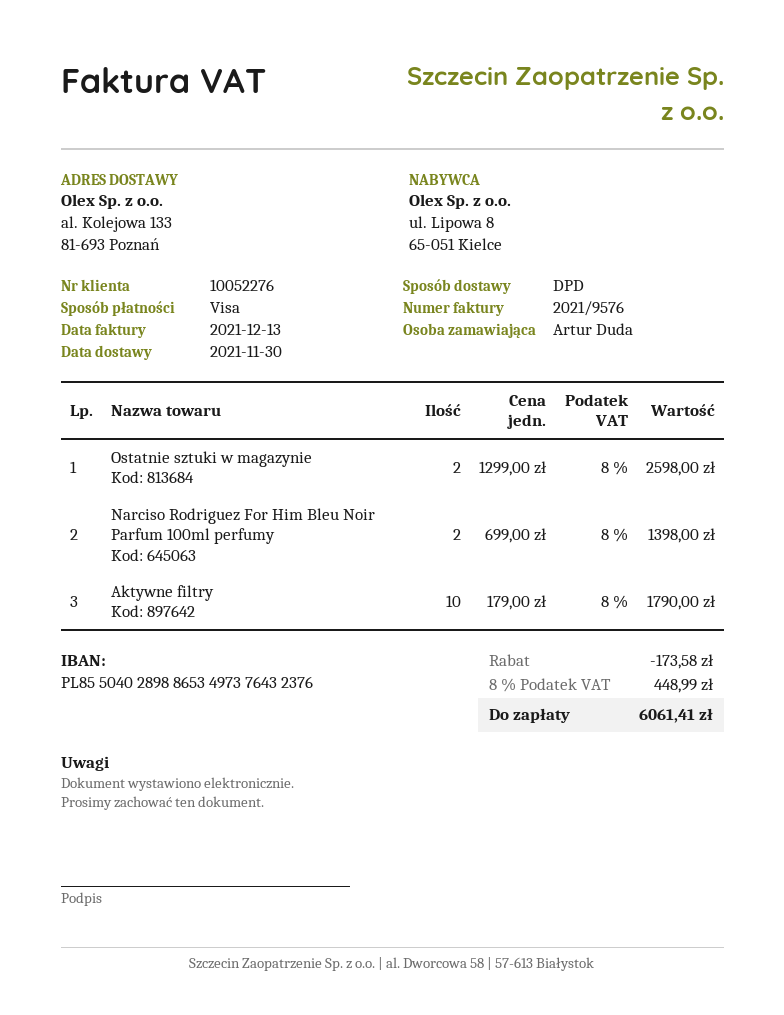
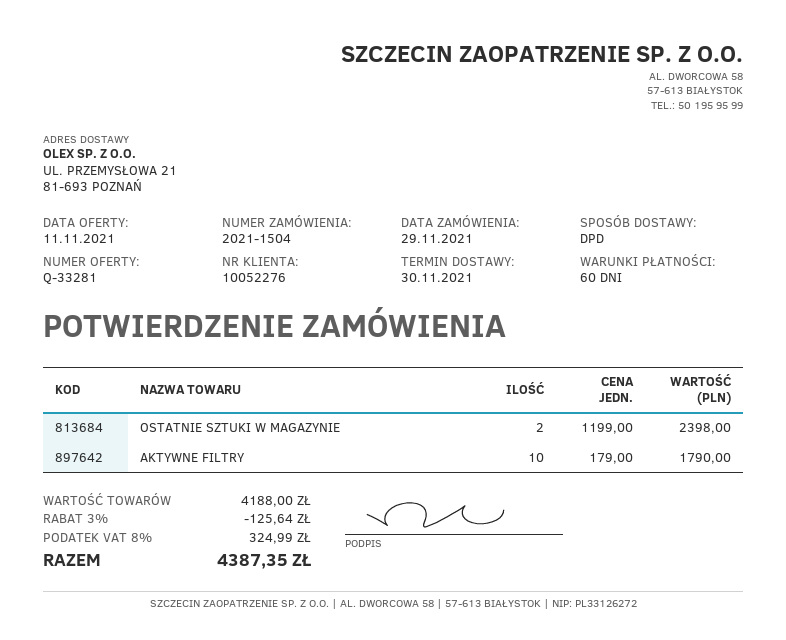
ship to: al. Kolejowa 133, 81-693 Poznań -> UL. PRZEMYSŁOWA 21, 81-693 POZNAŃ
Ostatnie sztuki w magazynie: 2 x 1299.00 = 2598.00 -> 2 x 1199.00 = 2398.00
Narciso Rodriguez For Him Bleu Noir Parfum 100ml perfumy: 2 x 699.00 = 1398.00 -> none
discount: 173.58 -> 125.64
tax: 8% = 448.99 -> 8% = 324.99
total: 6061.41 -> 4387.35

